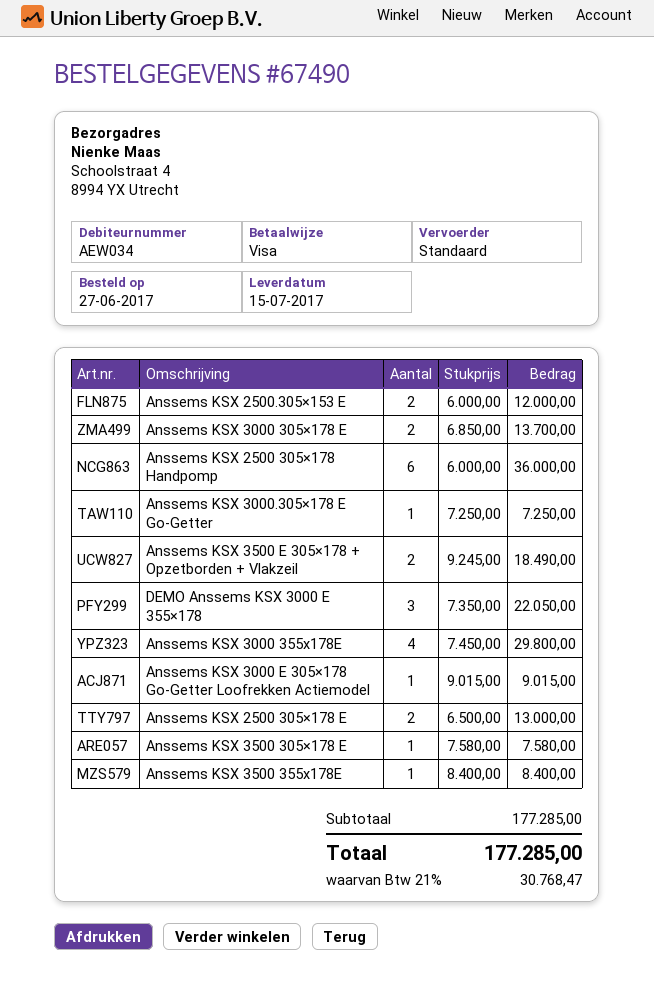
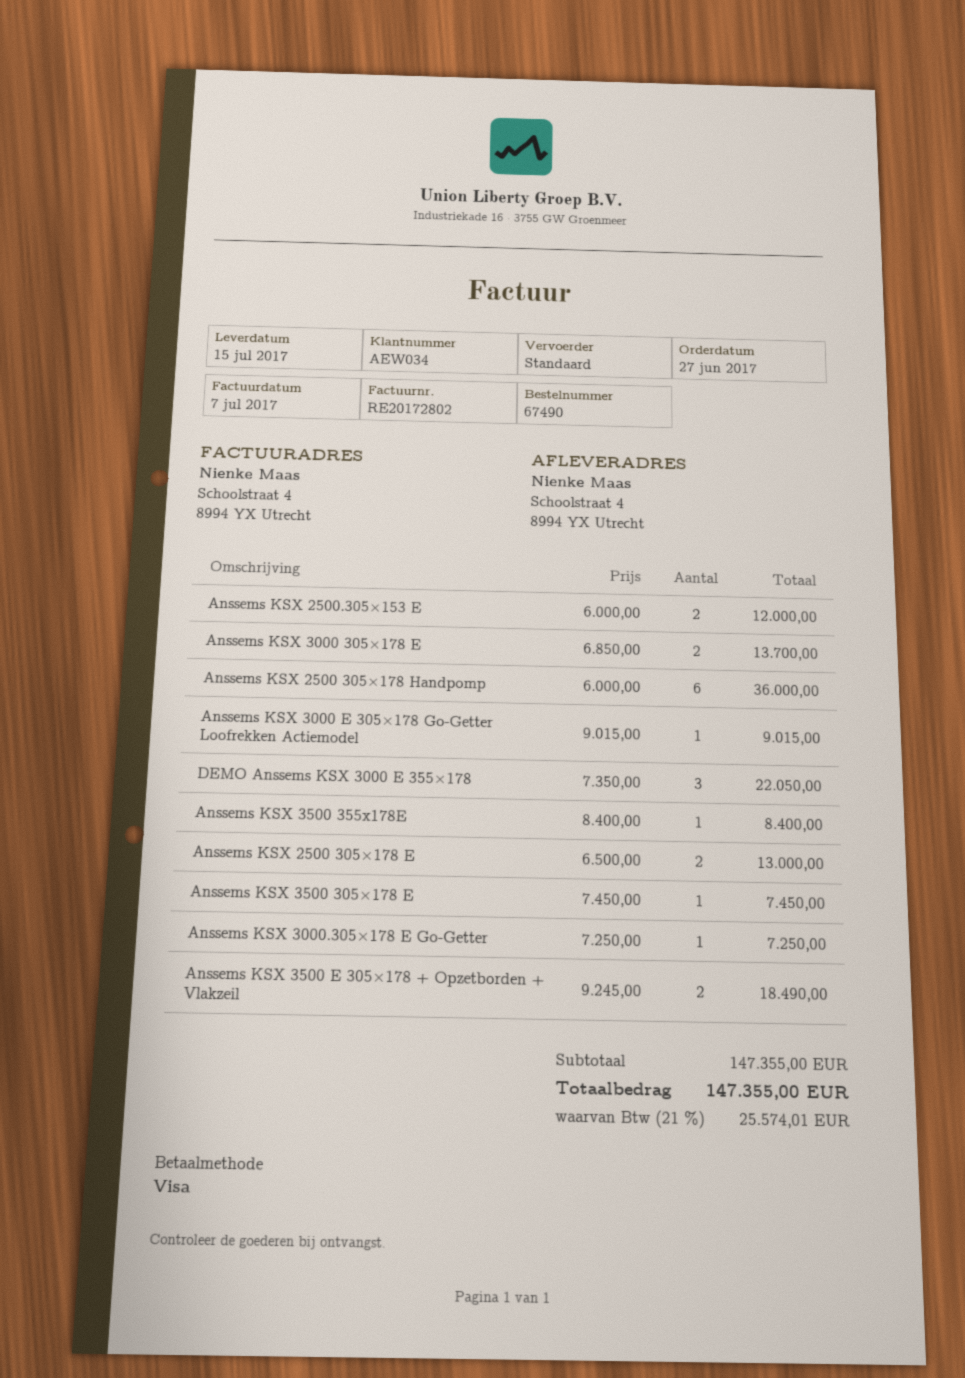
Anssems KSX 3000 355x178E: 4 x 7450.00 = 29800.00 -> none
Anssems KSX 3500 305×178 E: 1 x 7580.00 = 7580.00 -> 1 x 7450.00 = 7450.00
subtotal: 177285.00 -> 147355.00
tax: 21% = 30768.47 -> 21% = 25574.01
total: 177285.00 -> 147355.00

